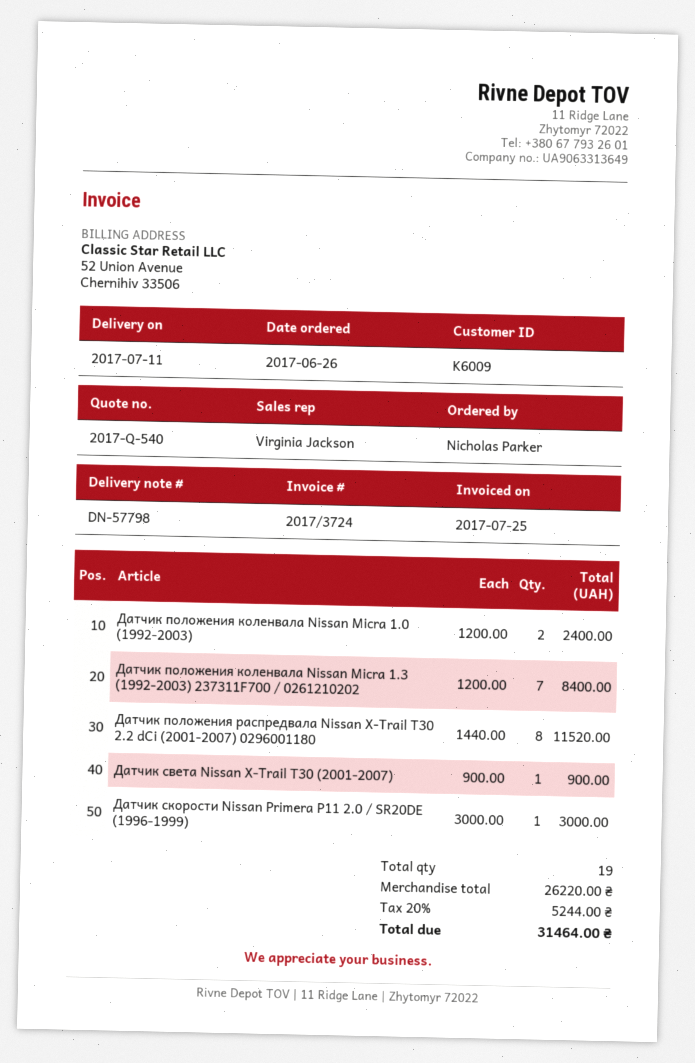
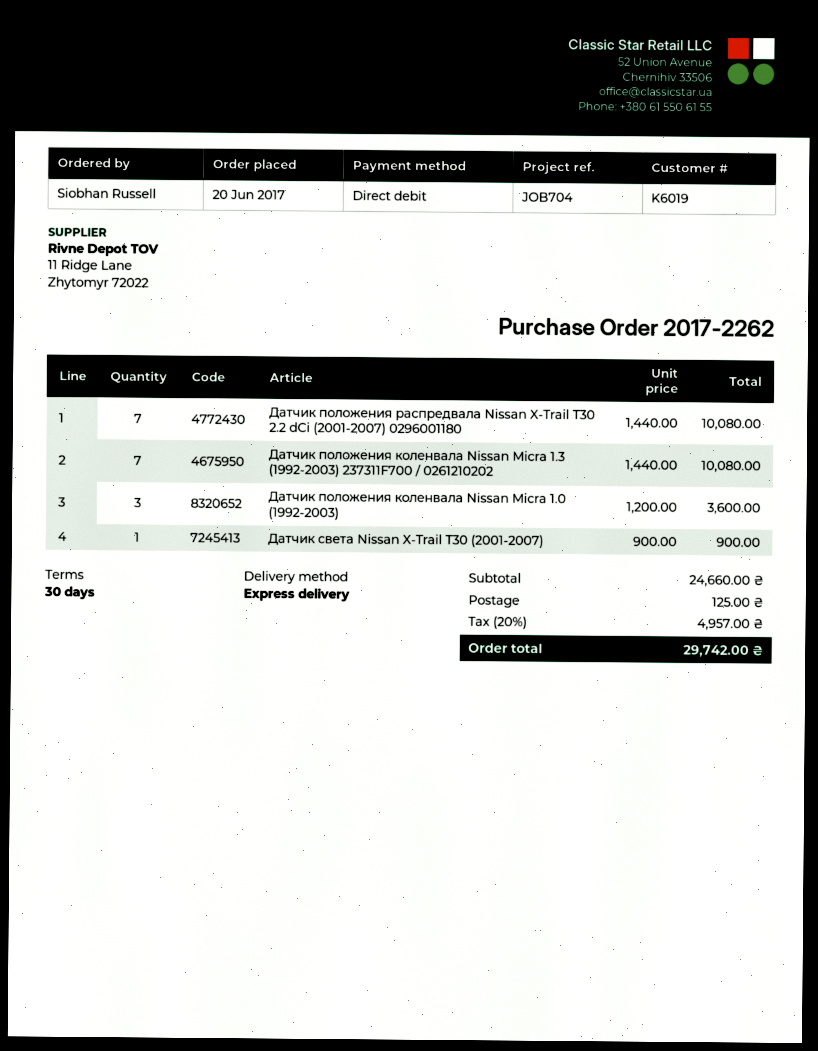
order date: 2017-06-26 -> 2017-06-20
customer number: K6009 -> K6019
ordered by: Nicholas Parker -> Siobhan Russell
Датчик положения коленвала Nissan Micra 1.0 (1992-2003): 2 x 1200.00 = 2400.00 -> 3 x 1200.00 = 3600.00
Датчик положения коленвала Nissan Micra 1.3 (1992-2003) 237311F700 / 0261210202: 7 x 1200.00 = 8400.00 -> 7 x 1440.00 = 10080.00
Датчик положения распредвала Nissan X-Trail T30 2.2 dCi (2001-2007) 0296001180: 8 x 1440.00 = 11520.00 -> 7 x 1440.00 = 10080.00
Датчик скорости Nissan Primera P11 2.0 / SR20DE (1996-1999): 1 x 3000.00 = 3000.00 -> none
subtotal: 26220.00 -> 24660.00
shipping: none -> 125.00
tax: 20% = 5244.00 -> 20% = 4957.00
total: 31464.00 -> 29742.00

